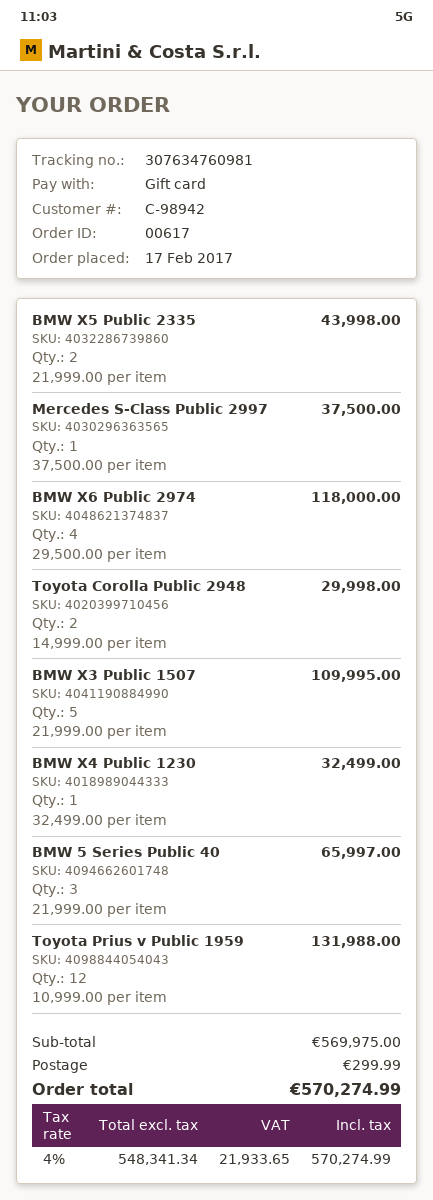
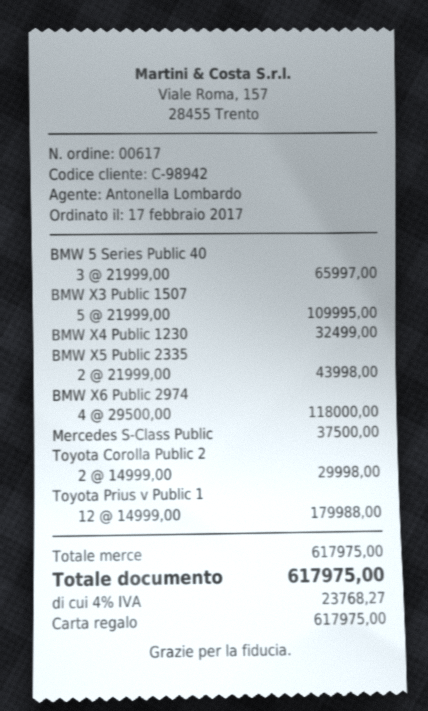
Toyota Prius v Public 1959: 12 x 10999.00 = 131988.00 -> 12 x 14999.00 = 179988.00
subtotal: 569975.00 -> 617975.00
shipping: 299.99 -> none
tax: 4% = 21933.65 -> 4% = 23768.27
total: 570274.99 -> 617975.00

